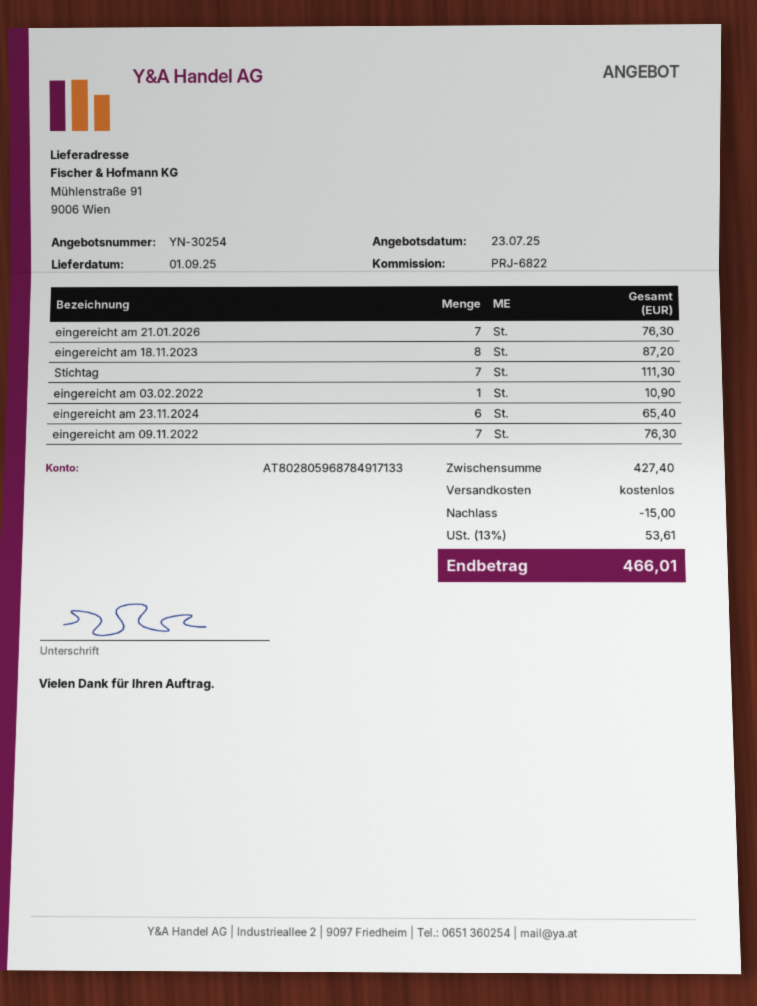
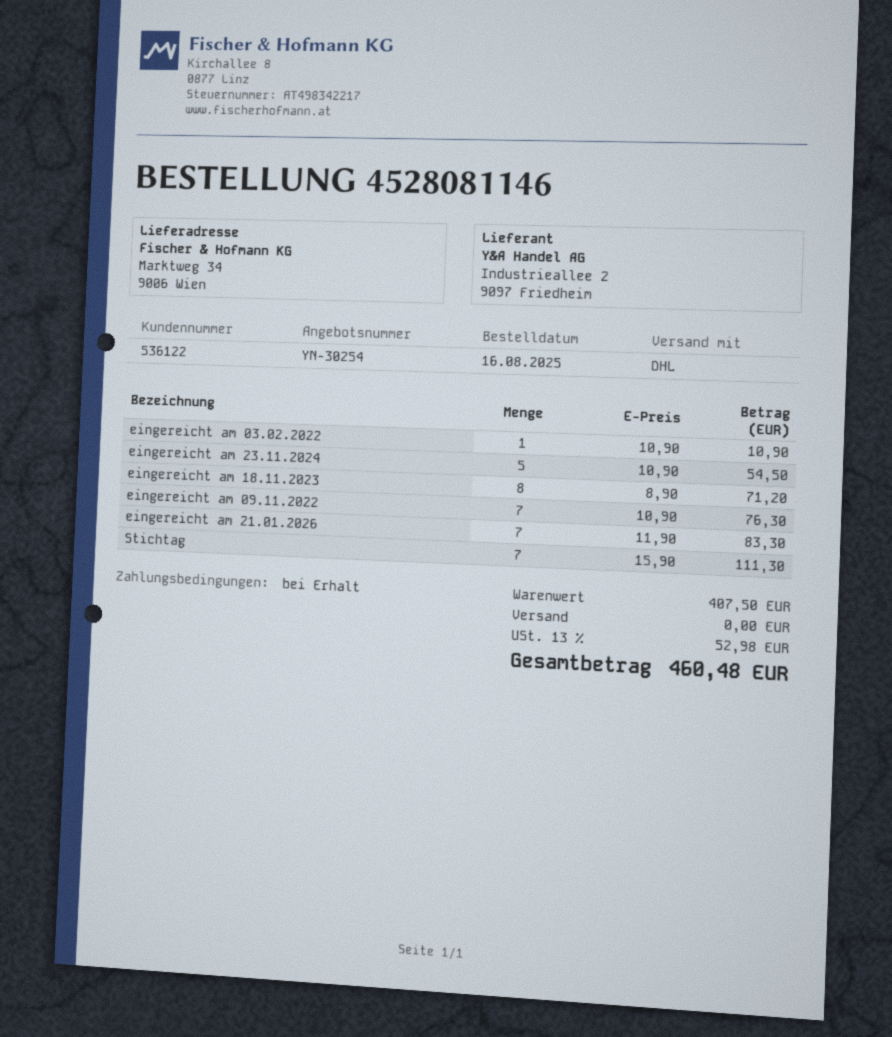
ship to: Mühlenstraße 91, 9006 Wien -> Marktweg 34, 9006 Wien
eingereicht am 21.01.2026: 7 for 76.30 -> 7 for 83.30
eingereicht am 18.11.2023: 8 for 87.20 -> 8 for 71.20
eingereicht am 23.11.2024: 6 for 65.40 -> 5 for 54.50
subtotal: 427.40 -> 407.50
discount: 15.00 -> none
tax: 13% = 53.61 -> 13% = 52.98
total: 466.01 -> 460.48

